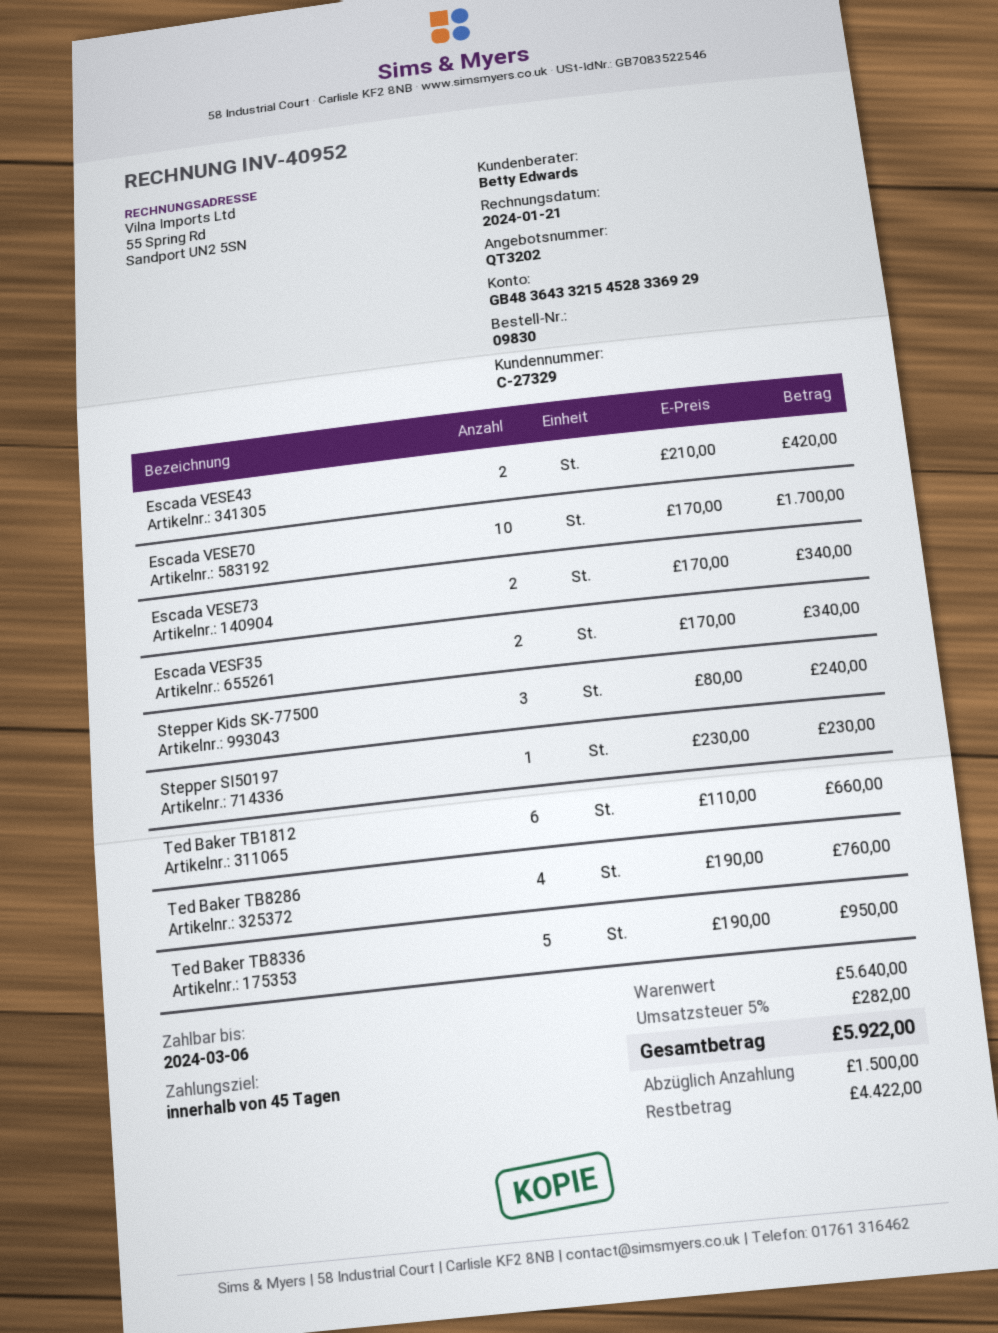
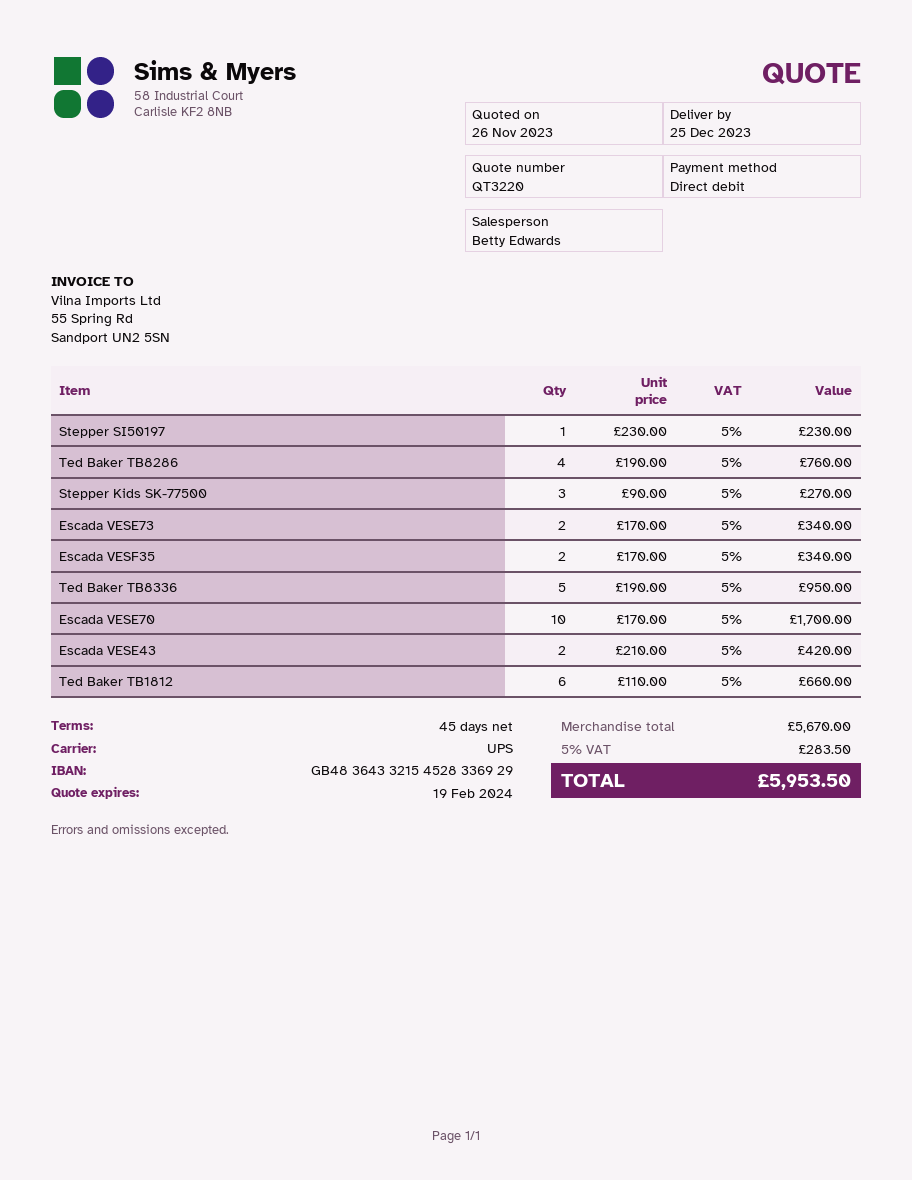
quote number: QT3202 -> QT3220
Stepper Kids SK-77500: 3 x 80.00 = 240.00 -> 3 x 90.00 = 270.00
subtotal: 5640.00 -> 5670.00
tax: 5% = 282.00 -> 5% = 283.50
total: 5922.00 -> 5953.50

